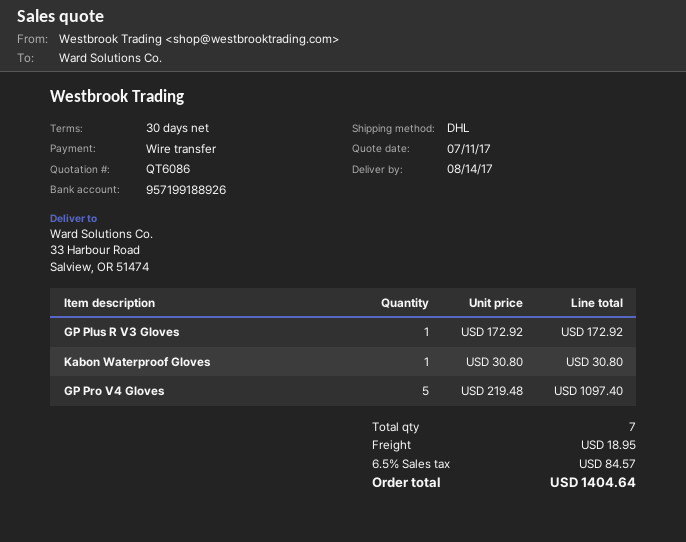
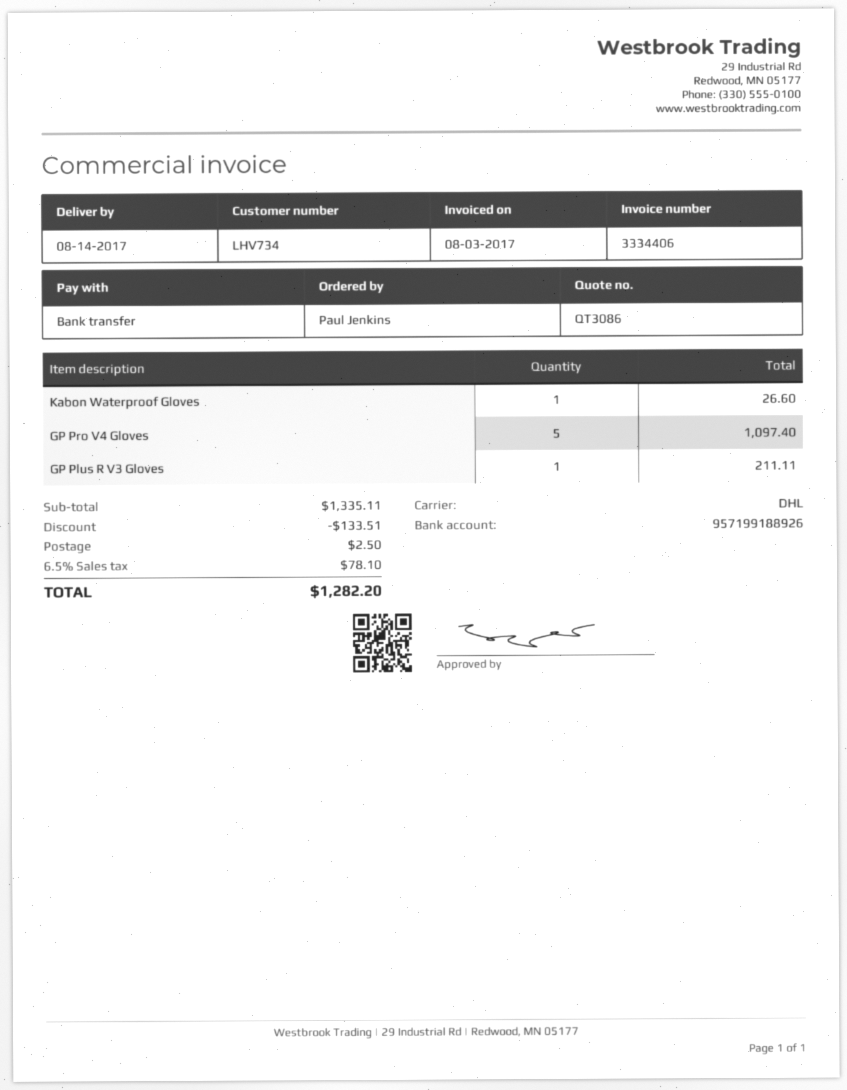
quote number: QT6086 -> QT3086
GP Plus R V3 Gloves: 1 for 172.92 -> 1 for 211.11
Kabon Waterproof Gloves: 1 for 30.80 -> 1 for 26.60
discount: none -> 133.51
shipping: 18.95 -> 2.50
tax: 6.5% = 84.57 -> 6.5% = 78.10
total: 1404.64 -> 1282.20

